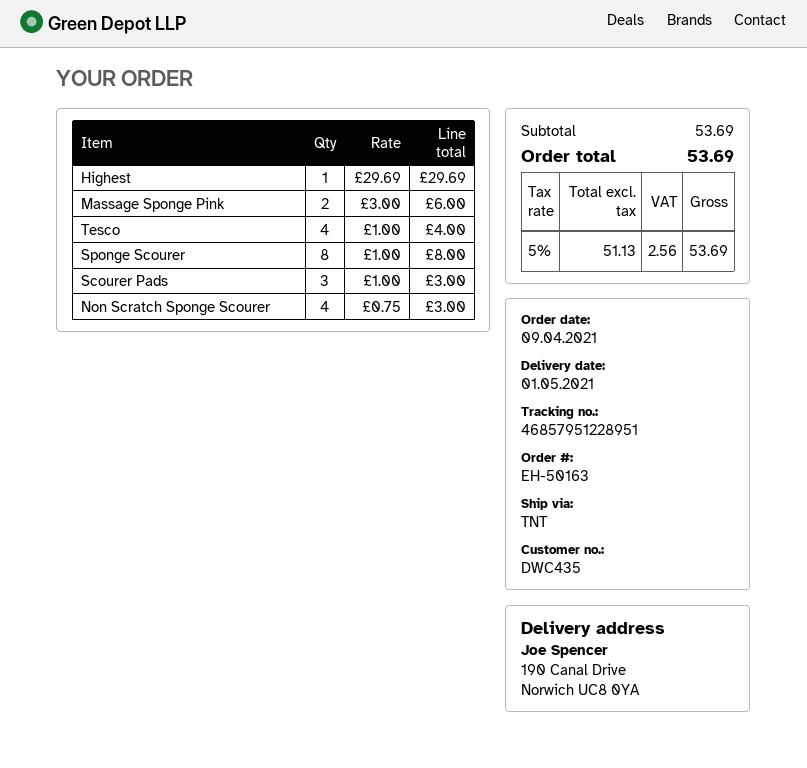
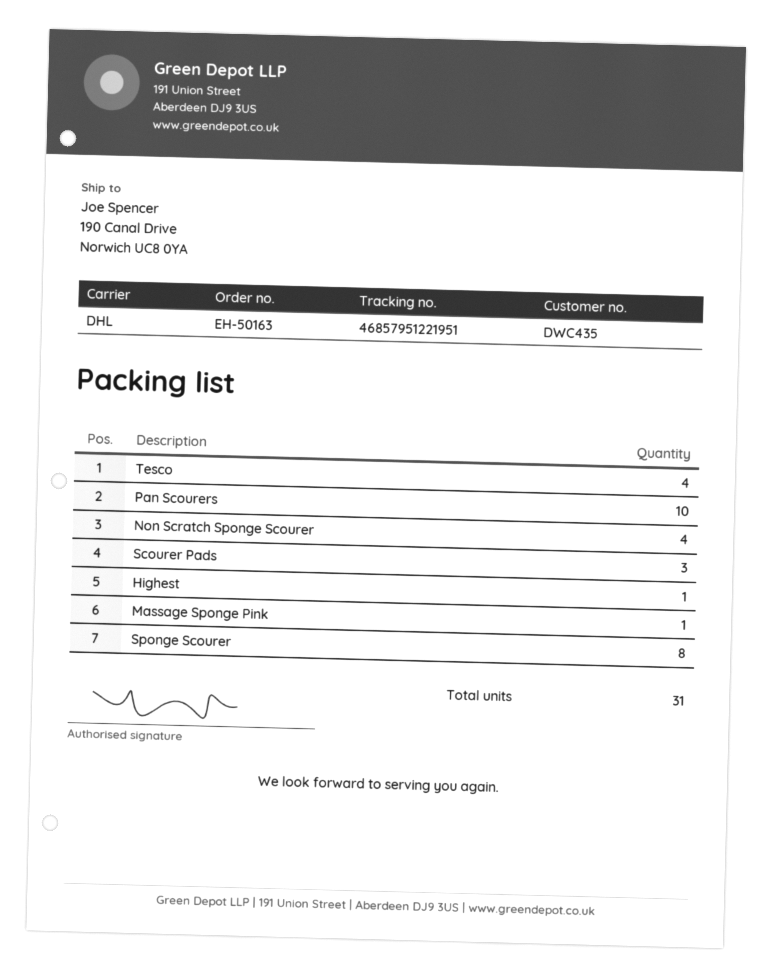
shipping method: TNT -> DHL
tracking number: 46857951228951 -> 46857951221951
Massage Sponge Pink: 2 -> 1
Pan Scourers: none -> 10

